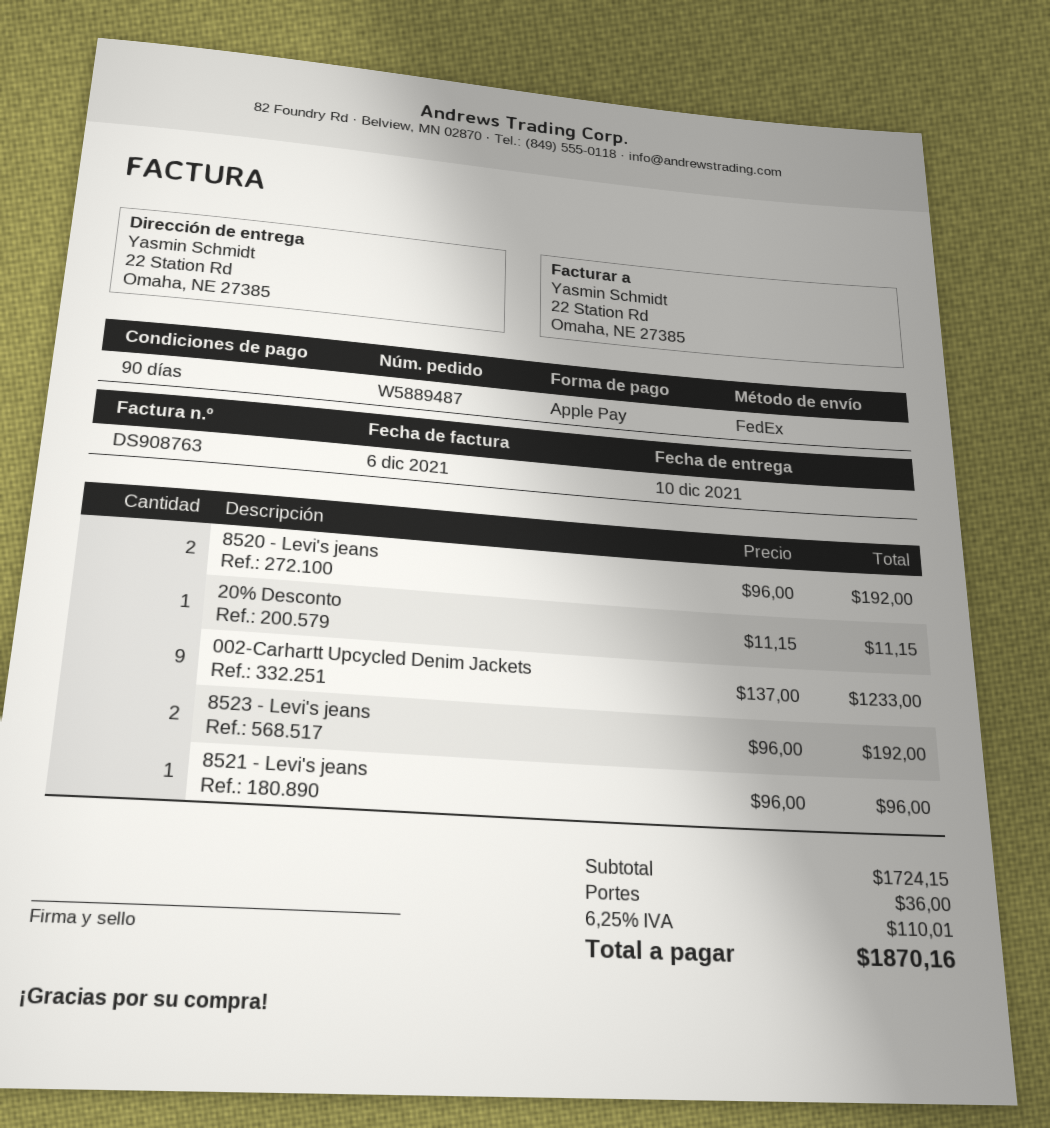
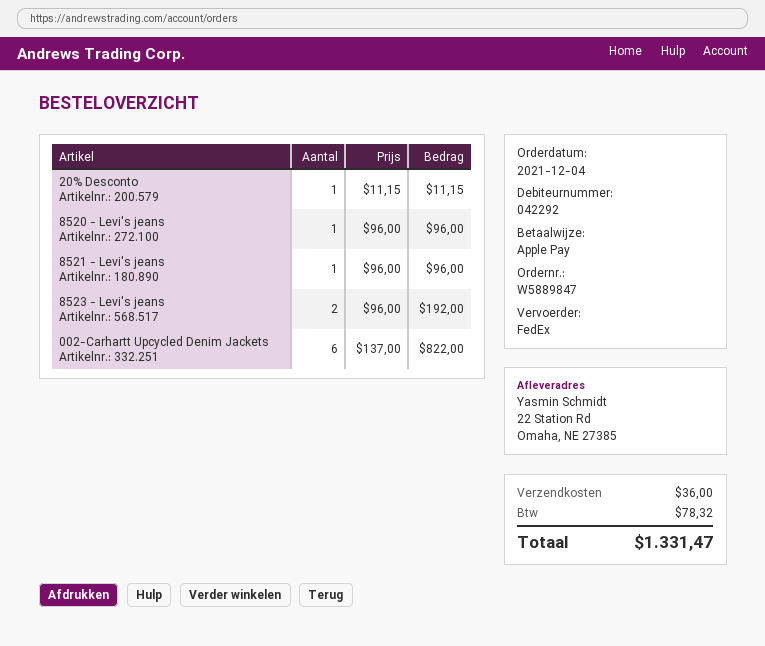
order number: W5889487 -> W5889847
8520 - Levi's jeans: 2 x 96.00 = 192.00 -> 1 x 96.00 = 96.00
002-Carhartt Upcycled Denim Jackets: 9 x 137.00 = 1233.00 -> 6 x 137.00 = 822.00
tax: 110.01 -> 78.32
total: 1870.16 -> 1331.47

